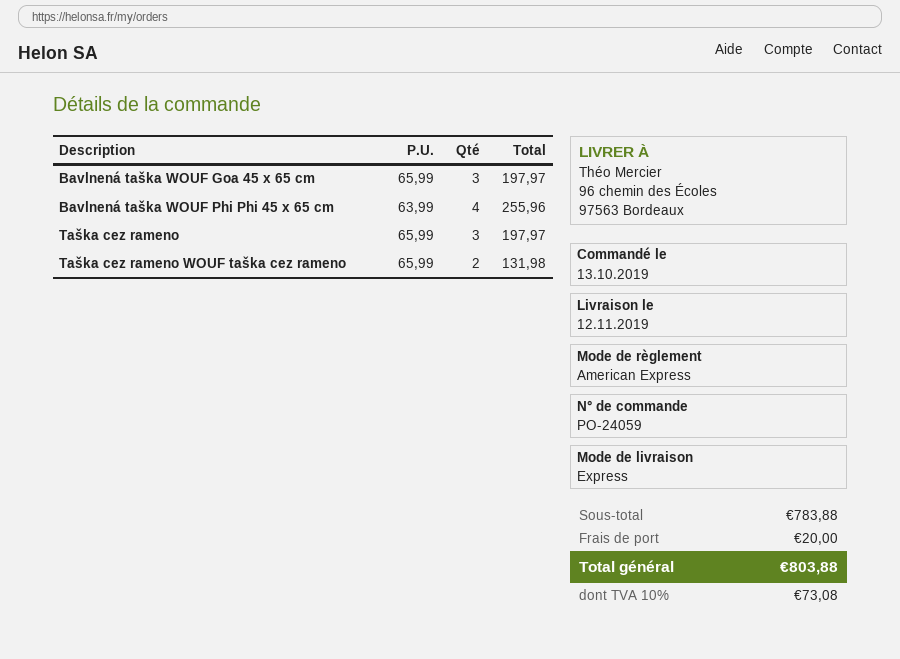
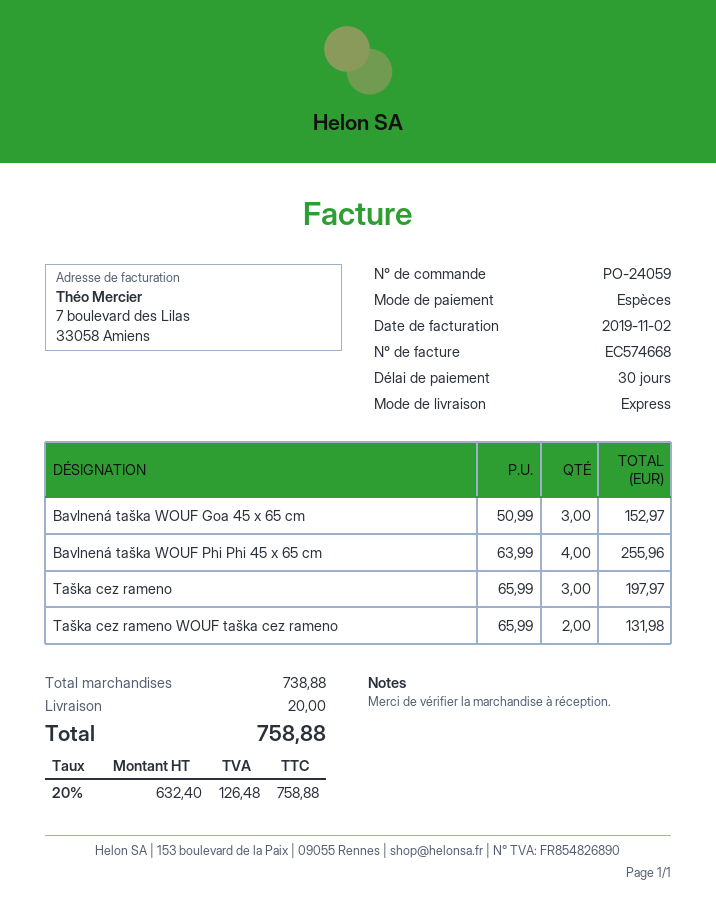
payment method: American Express -> cash
Bavlnená taška WOUF Goa 45 x 65 cm: 3 x 65.99 = 197.97 -> 3 x 50.99 = 152.97
subtotal: 783.88 -> 738.88
tax: 10% = 73.08 -> 20% = 126.48
total: 803.88 -> 758.88

